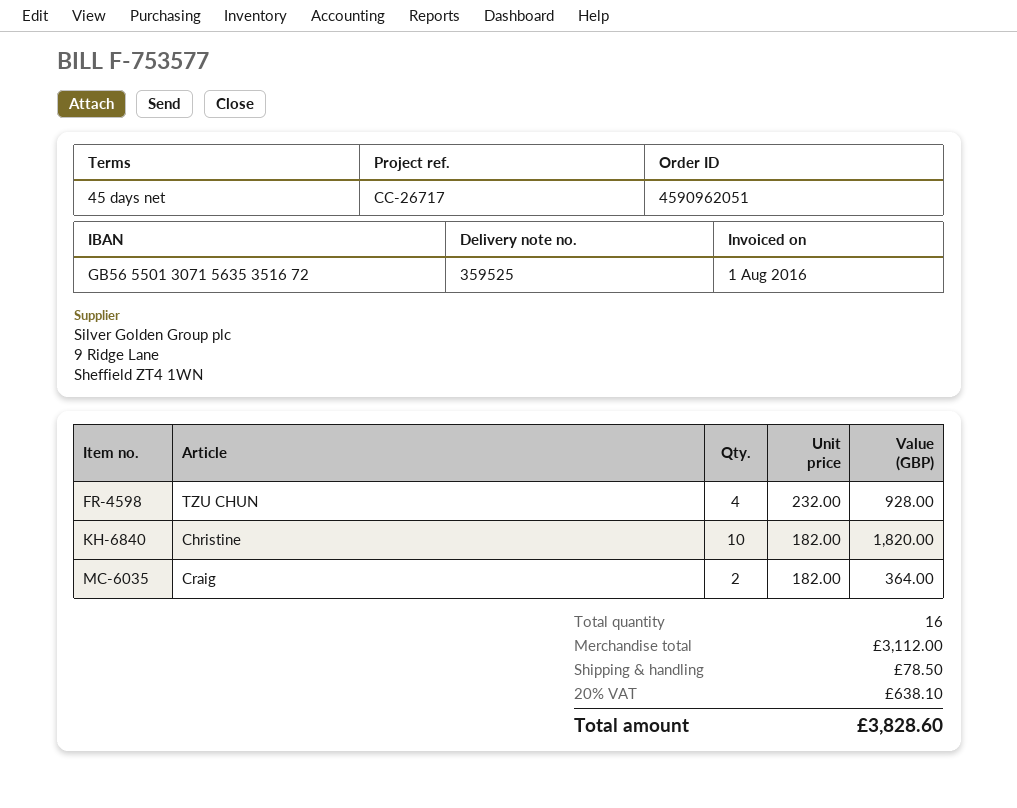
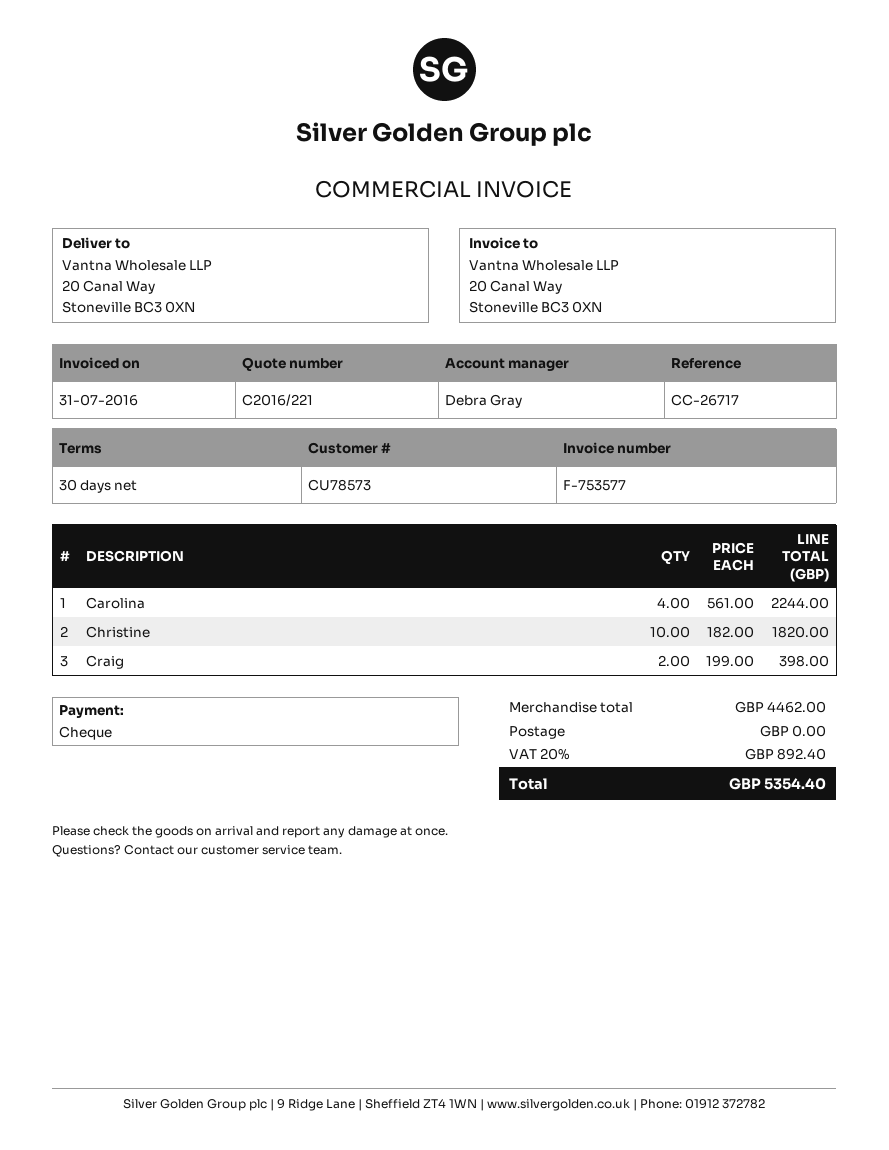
invoice date: 2016-08-01 -> 2016-07-31
payment terms: 45 days -> 30 days
TZU CHUN: 4 x 232.00 = 928.00 -> none
Craig: 2 x 182.00 = 364.00 -> 2 x 199.00 = 398.00
Carolina: none -> 4 x 561.00 = 2244.00
subtotal: 3112.00 -> 4462.00
shipping: 78.50 -> 0.00
tax: 20% = 638.10 -> 20% = 892.40
total: 3828.60 -> 5354.40

